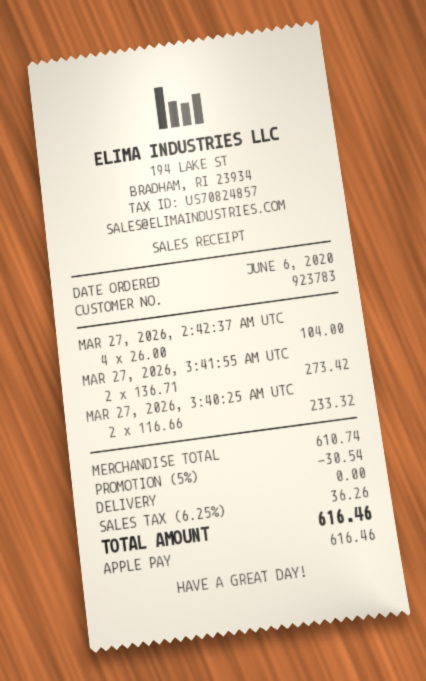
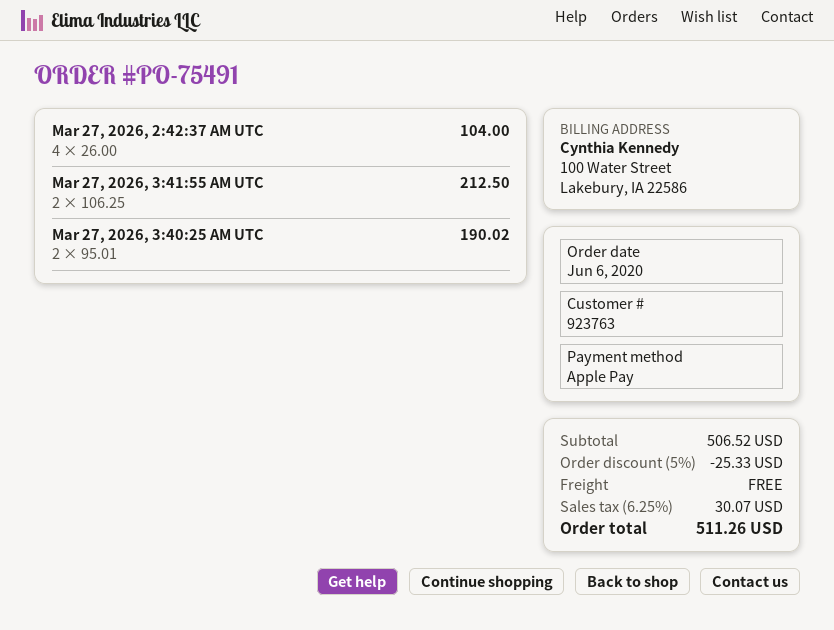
customer number: 923783 -> 923763
MAR 27, 2026, 3:41:55 AM UTC: 2 x 136.71 = 273.42 -> 2 x 106.25 = 212.50
MAR 27, 2026, 3:40:25 AM UTC: 2 x 116.66 = 233.32 -> 2 x 95.01 = 190.02
subtotal: 610.74 -> 506.52
discount: 5% = 30.54 -> 5% = 25.33
tax: 6.25% = 36.26 -> 6.25% = 30.07
total: 616.46 -> 511.26

